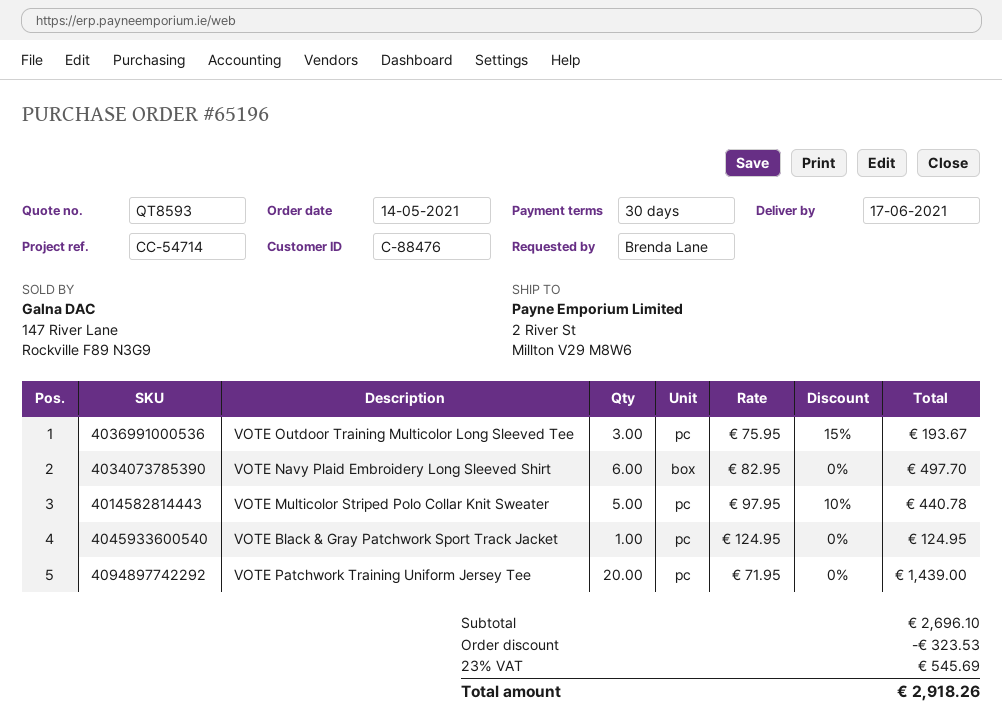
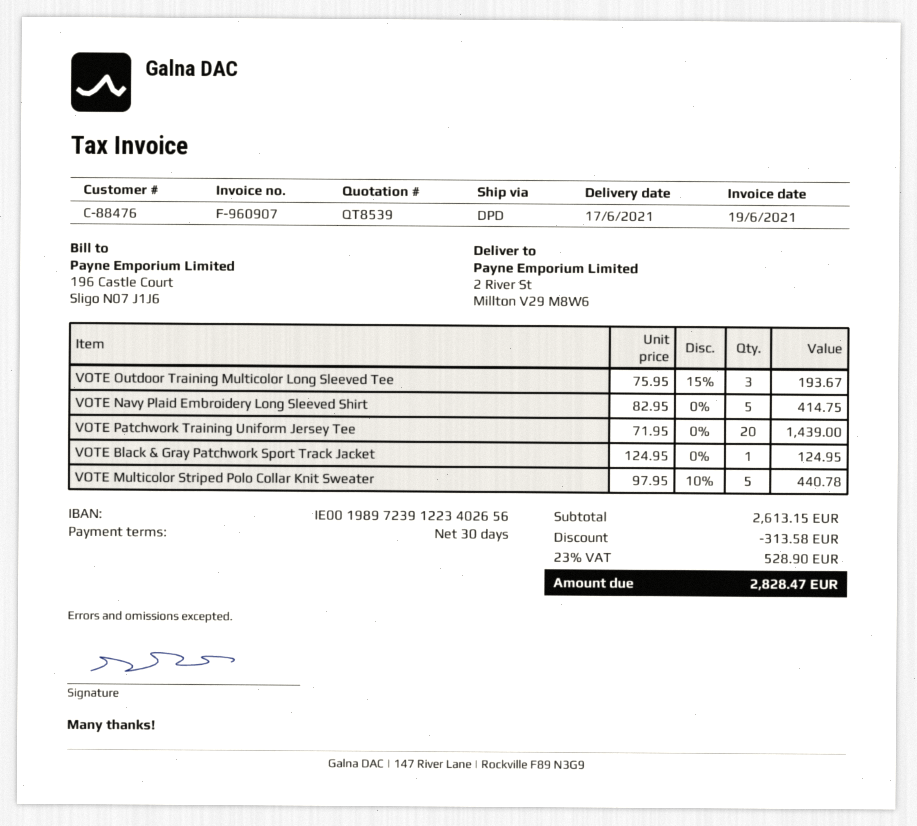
quote number: QT8593 -> QT8539
VOTE Navy Plaid Embroidery Long Sleeved Shirt: 6 x 82.95 = 497.70 -> 5 x 82.95 = 414.75
subtotal: 2696.10 -> 2613.15
discount: 323.53 -> 313.58
tax: 23% = 545.69 -> 23% = 528.90
total: 2918.26 -> 2828.47

